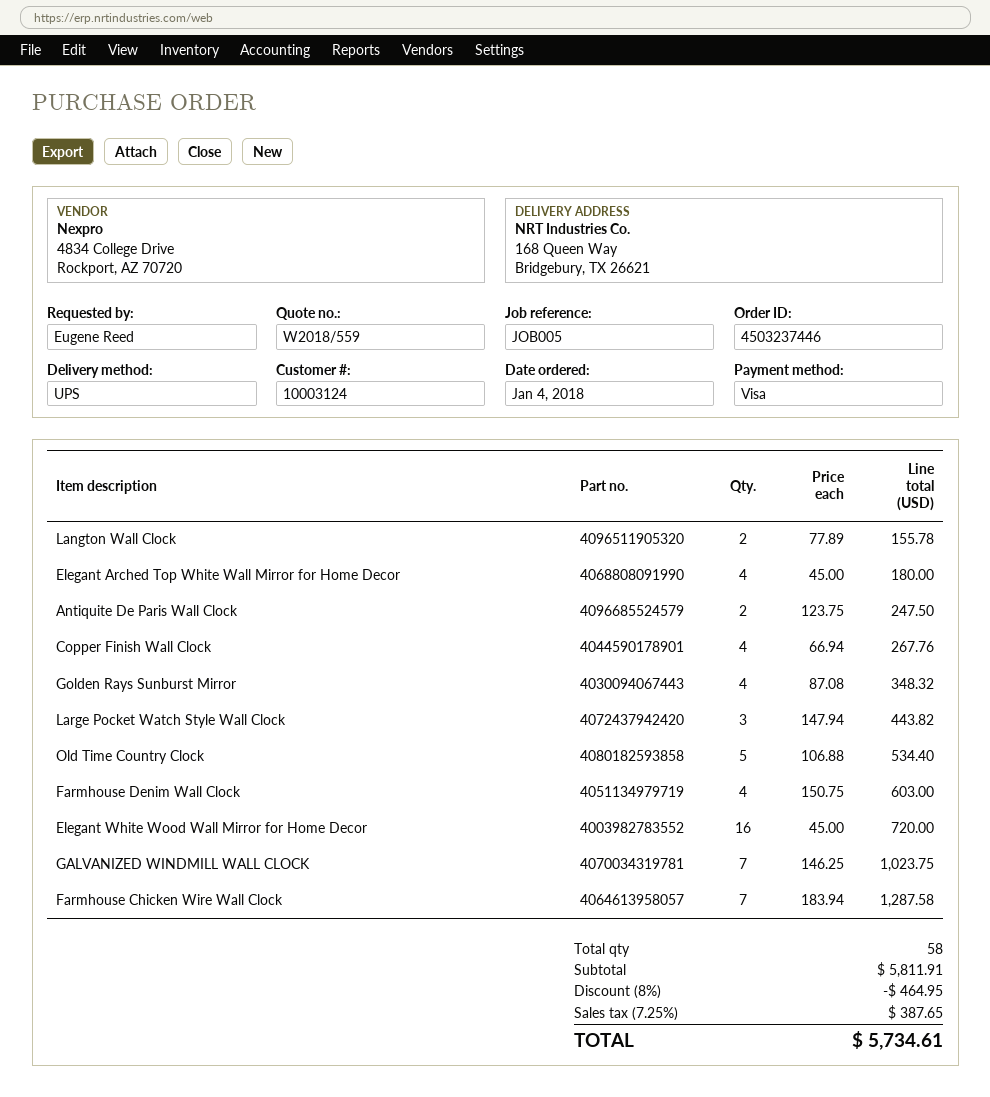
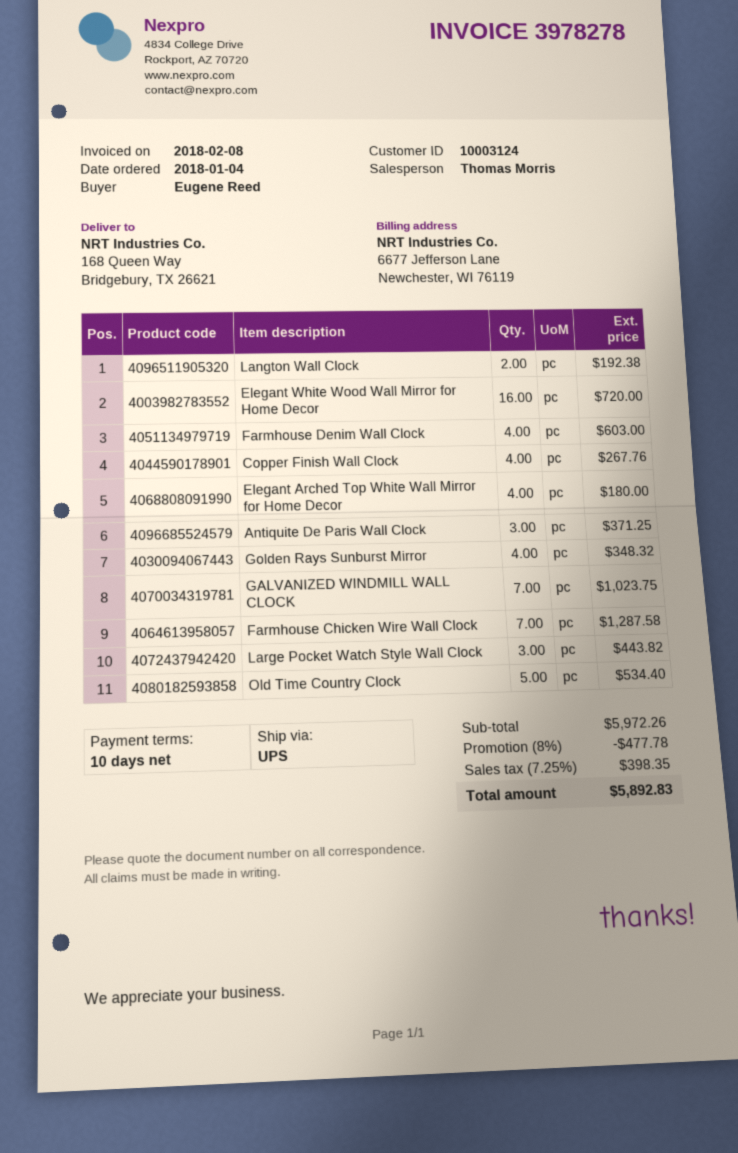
Langton Wall Clock: 2 for 155.78 -> 2 for 192.38
Antiquite De Paris Wall Clock: 2 for 247.50 -> 3 for 371.25
subtotal: 5811.91 -> 5972.26
discount: 8% = 464.95 -> 8% = 477.78
tax: 7.25% = 387.65 -> 7.25% = 398.35
total: 5734.61 -> 5892.83

